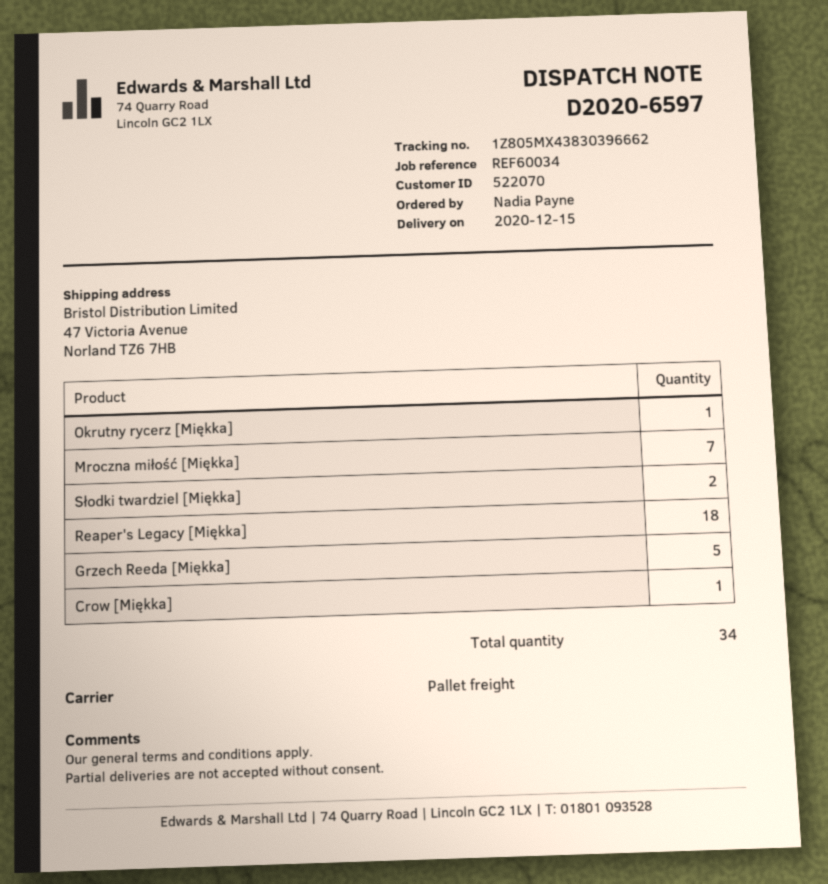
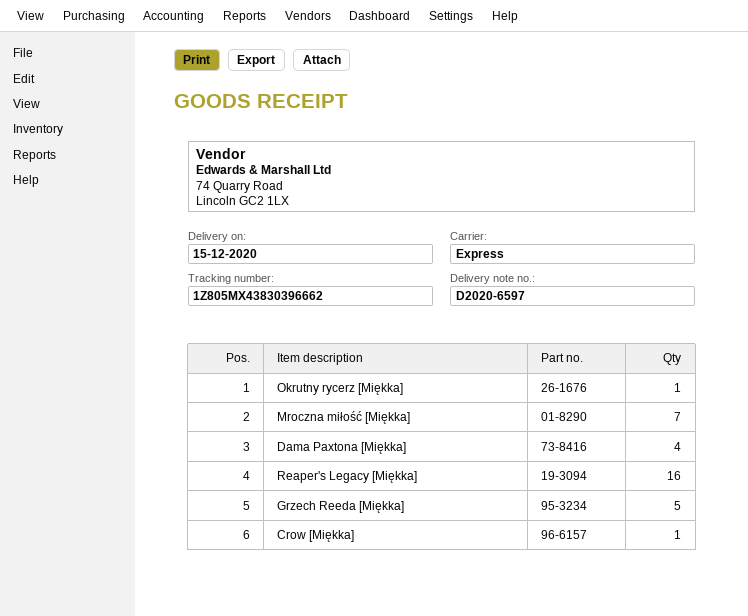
shipping method: pallet freight -> express
Słodki twardziel [Miękka]: 2 -> none
Reaper's Legacy [Miękka]: 18 -> 16
Dama Paxtona [Miękka]: none -> 4

